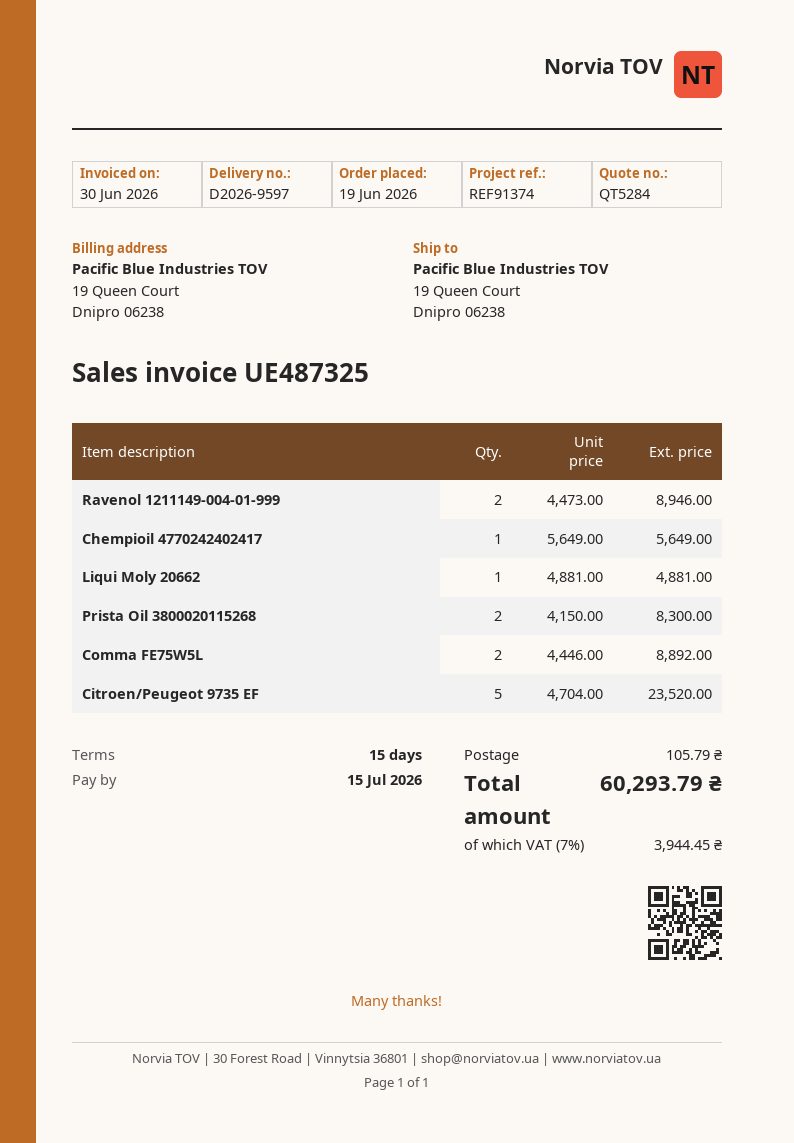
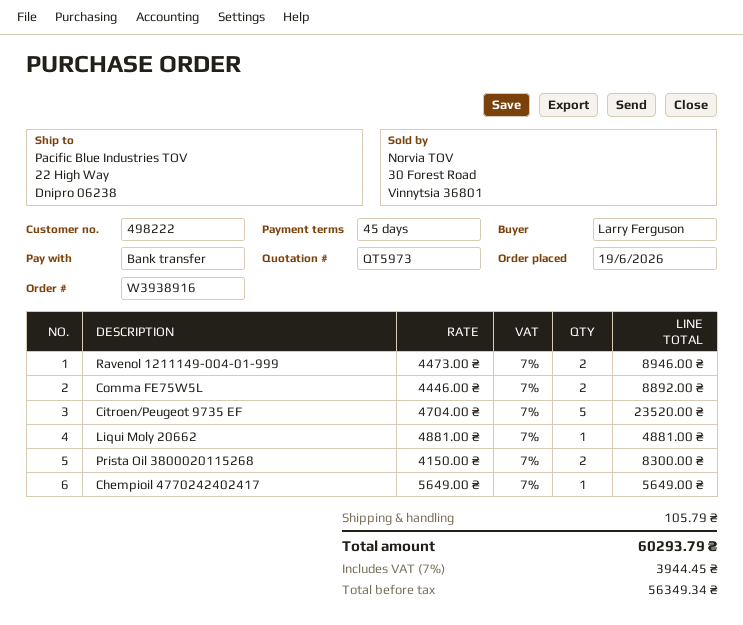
quote number: QT5284 -> QT5973
payment terms: 15 days -> 45 days
ship to: 19 Queen Court, Dnipro 06238 -> 22 High Way, Dnipro 06238

